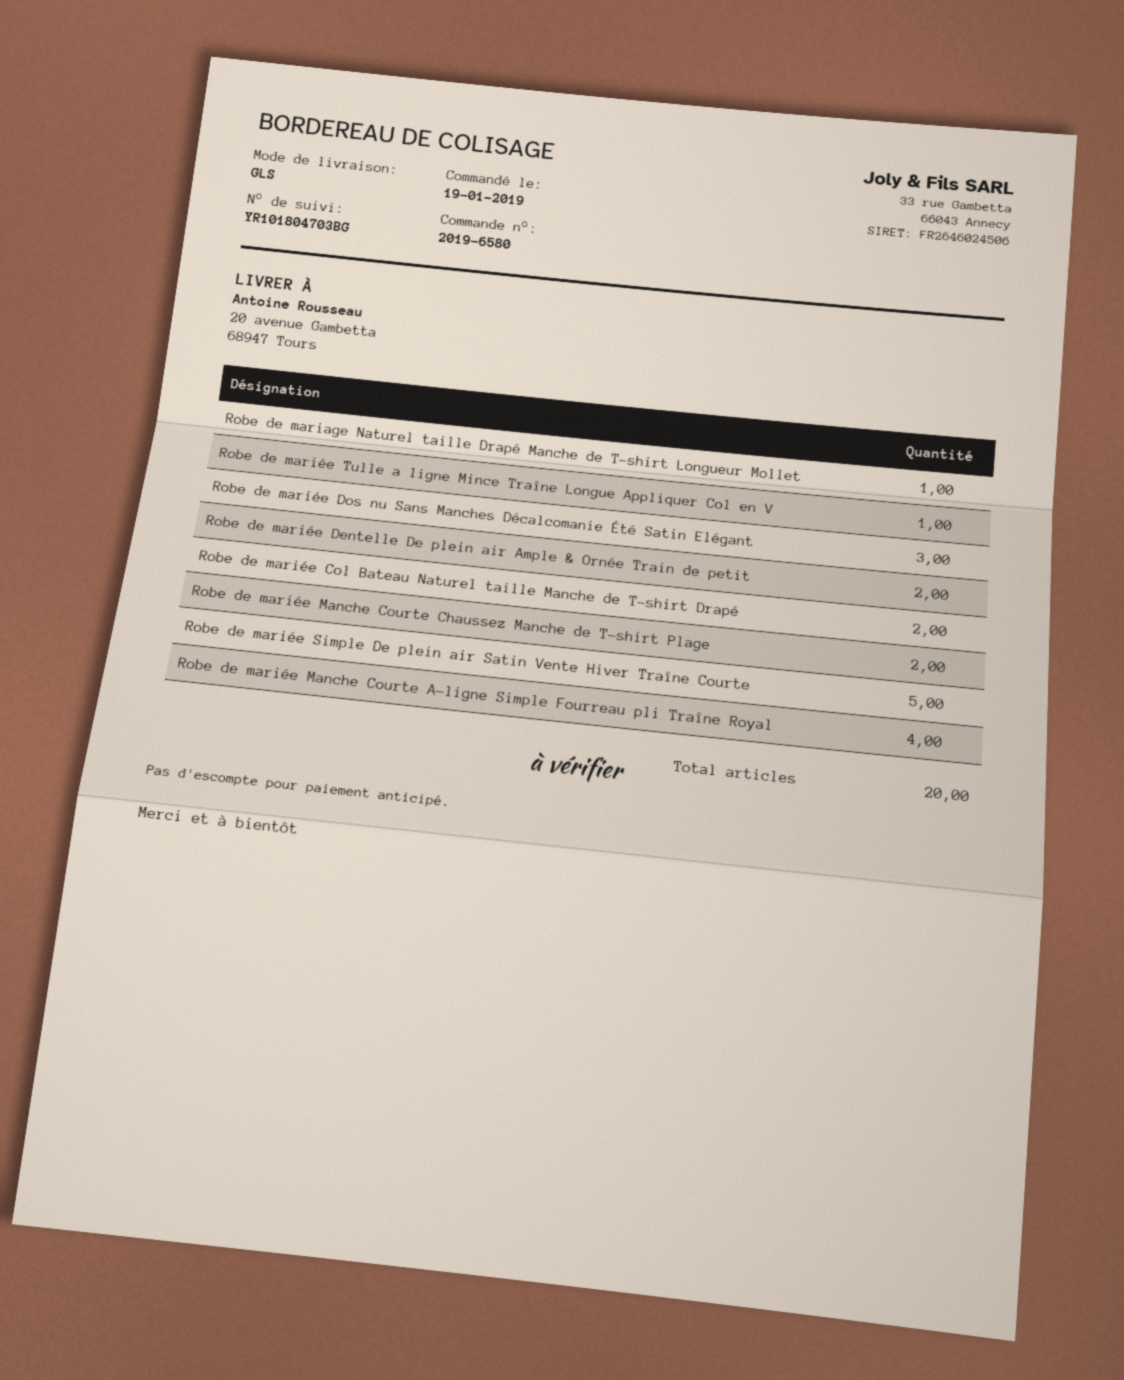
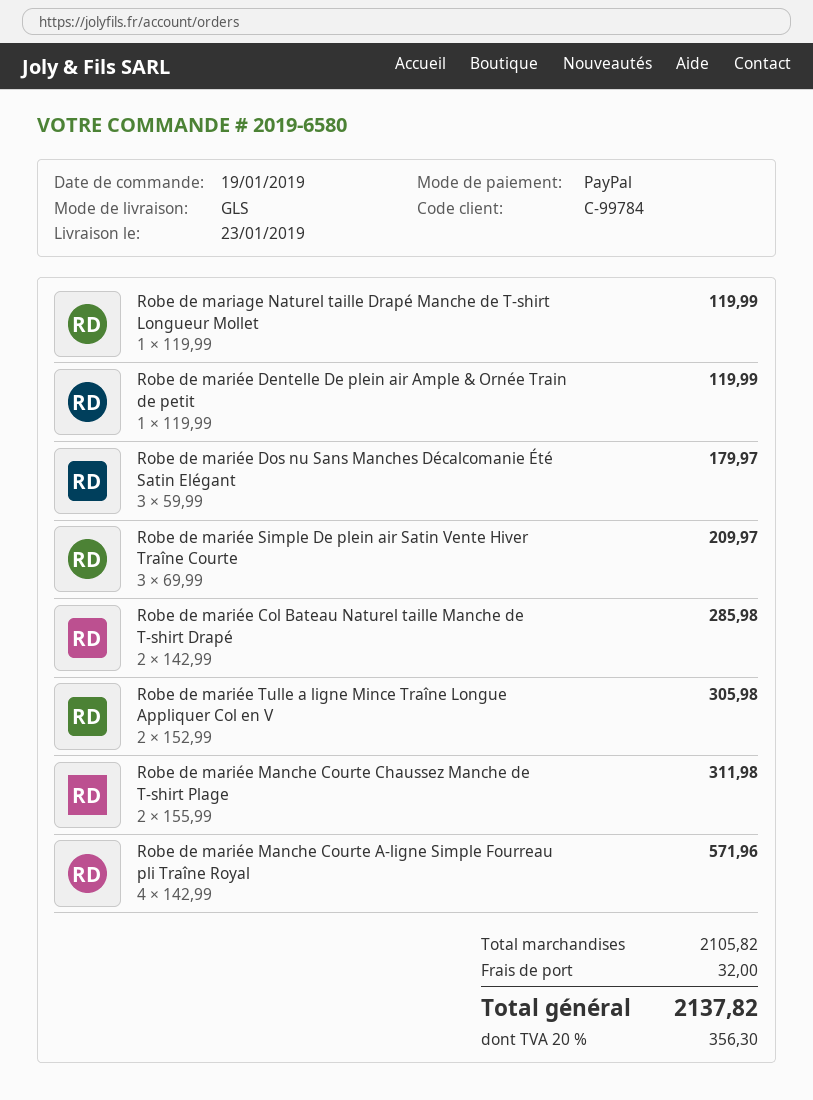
Robe de mariée Tulle a ligne Mince Traîne Longue Appliquer Col en V: 1 -> 2
Robe de mariée Dentelle De plein air Ample & Ornée Train de petit: 2 -> 1
Robe de mariée Simple De plein air Satin Vente Hiver Traîne Courte: 5 -> 3

